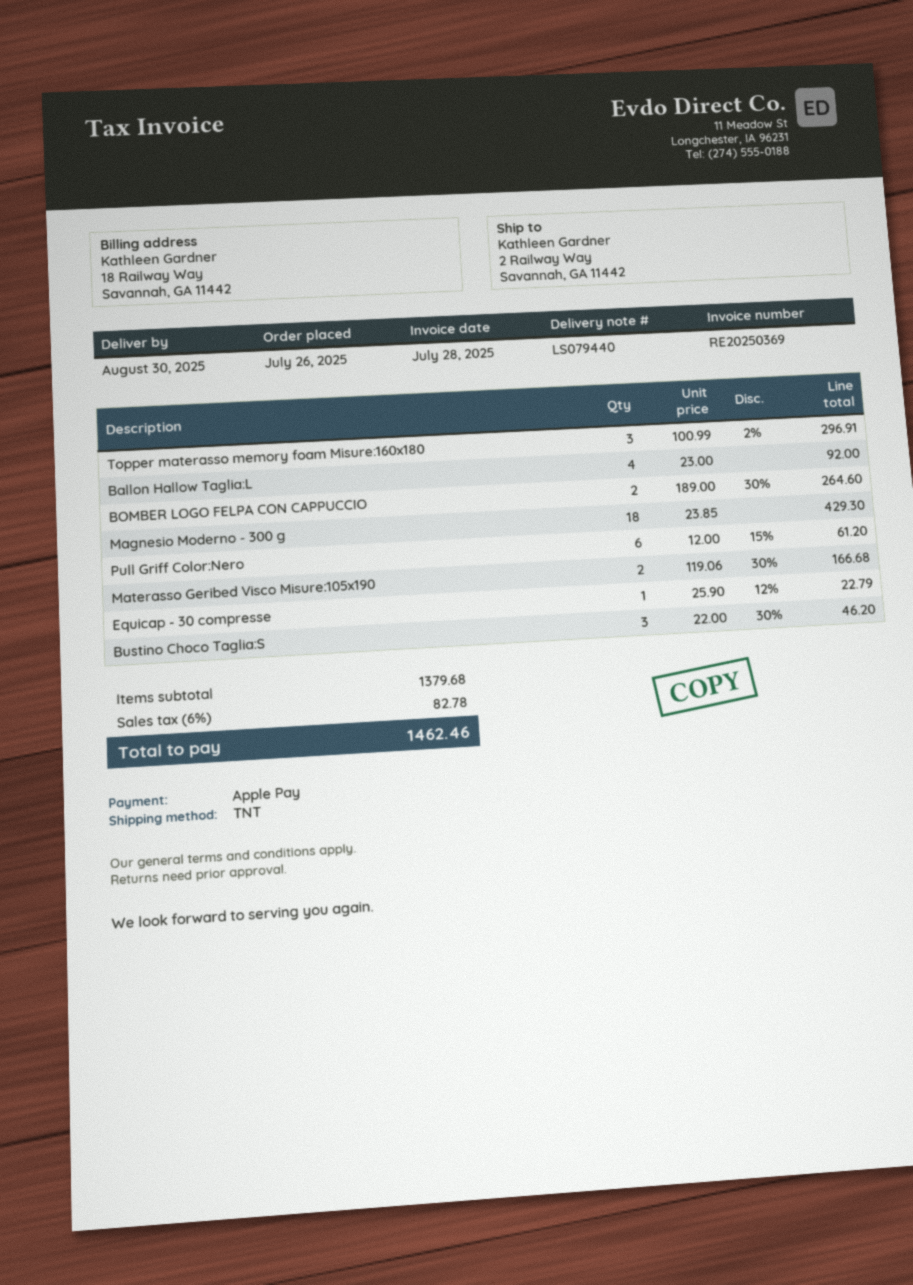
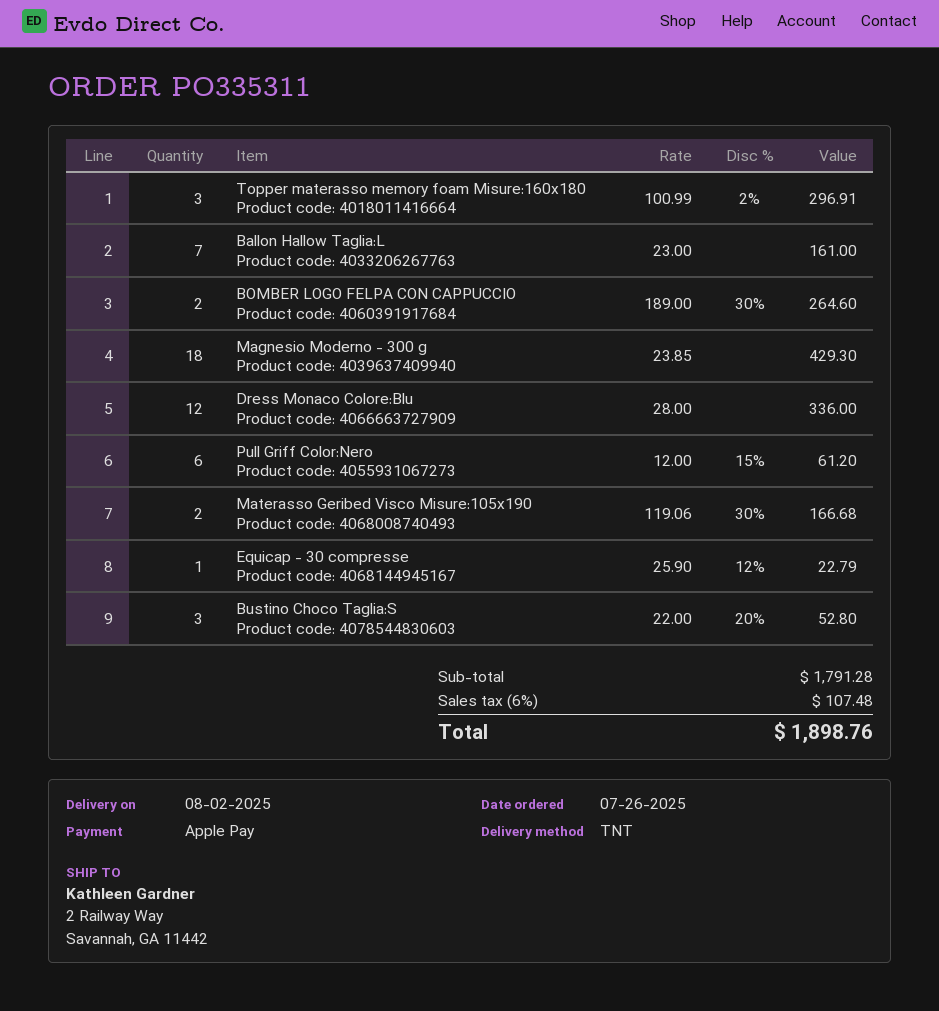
delivery date: 2025-08-30 -> 2025-08-02
Ballon Hallow Taglia:L: 4 x 23.00 = 92.00 -> 7 x 23.00 = 161.00
Bustino Choco Taglia:S: 3 x 22.00 - 30% = 46.20 -> 3 x 22.00 - 20% = 52.80
Dress Monaco Colore:Blu: none -> 12 x 28.00 = 336.00
subtotal: 1379.68 -> 1791.28
tax: 6% = 82.78 -> 6% = 107.48
total: 1462.46 -> 1898.76

